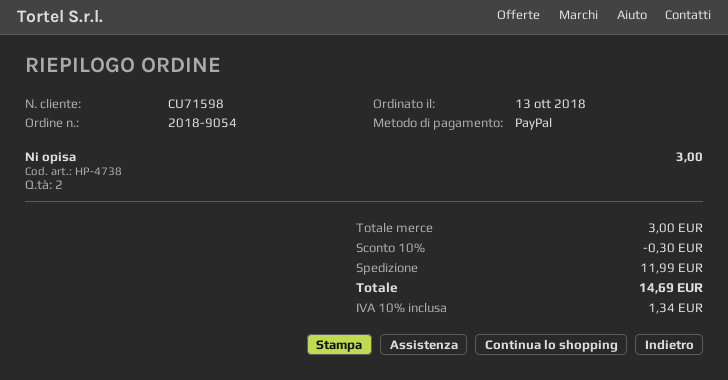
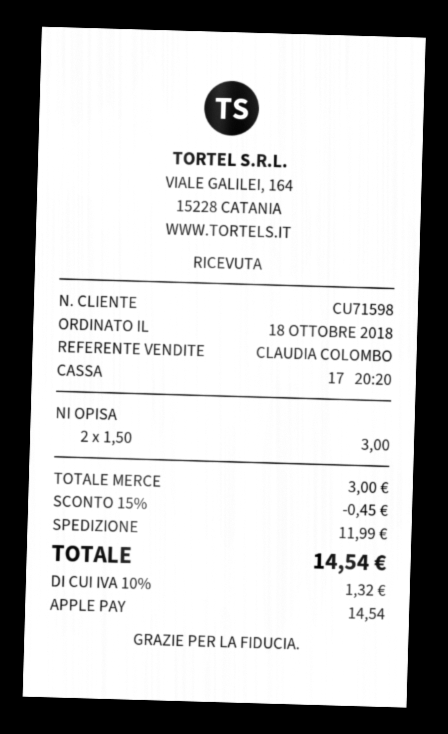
order date: 2018-10-13 -> 2018-10-18
payment method: PayPal -> Apple Pay
discount: 10% = 0.30 -> 15% = 0.45
tax: 10% = 1.34 -> 10% = 1.32
total: 14.69 -> 14.54

